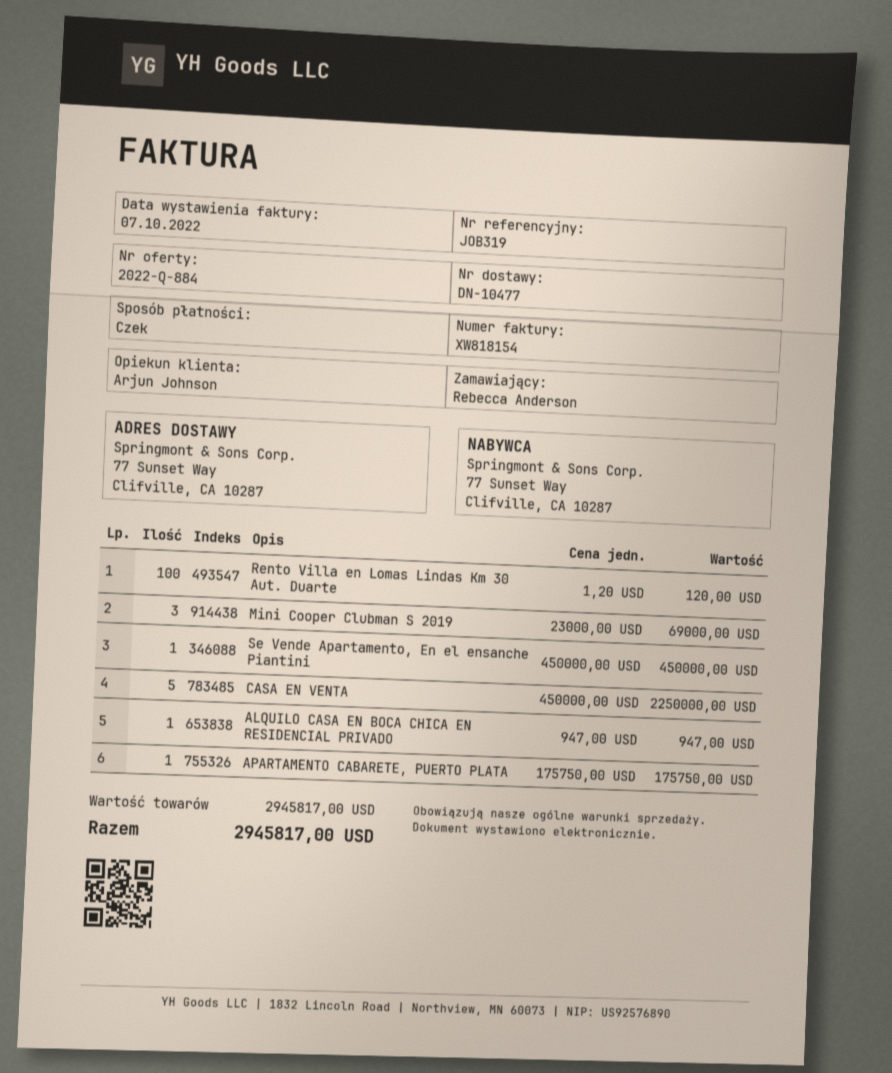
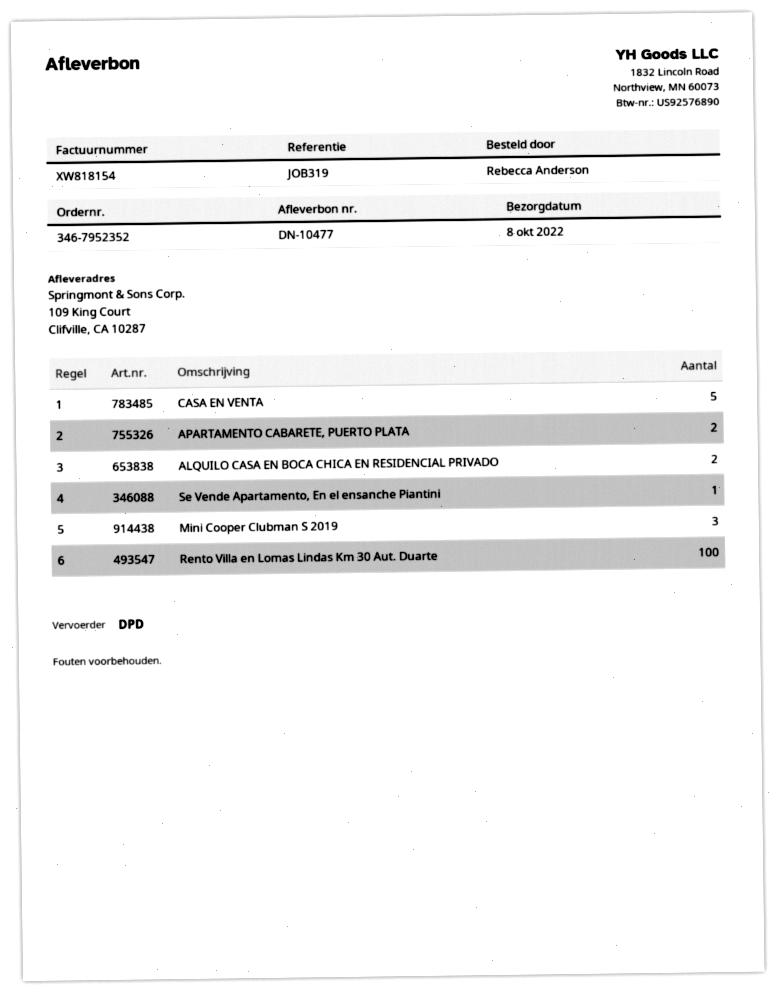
ship to: 77 Sunset Way, Clifville, CA 10287 -> 109 King Court, Clifville, CA 10287
ALQUILO CASA EN BOCA CHICA EN RESIDENCIAL PRIVADO: 1 -> 2
APARTAMENTO CABARETE, PUERTO PLATA: 1 -> 2

